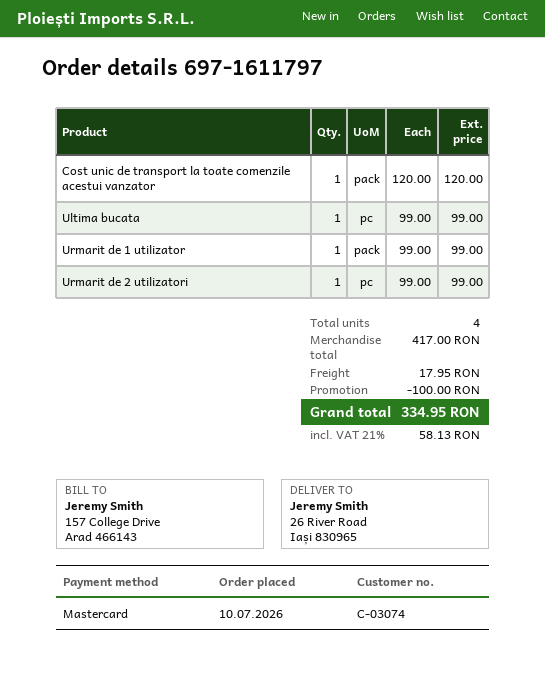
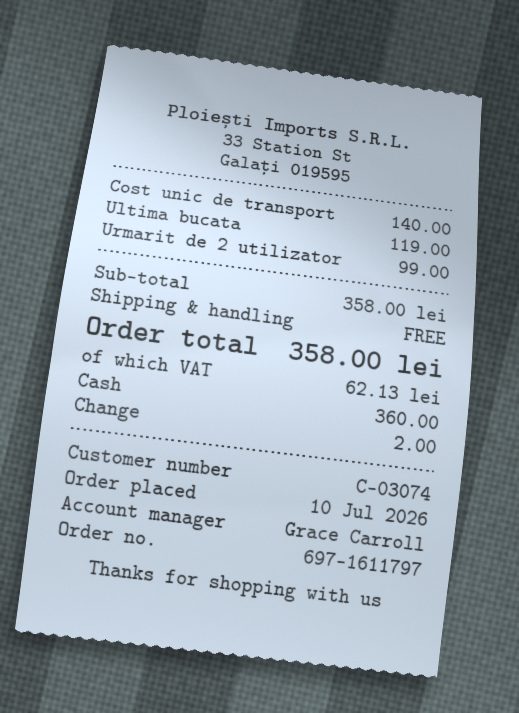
payment method: Mastercard -> cash
Cost unic de transport la toate comenzile acestui vanzator: 1 x 120.00 = 120.00 -> 1 x 140.00 = 140.00
Ultima bucata: 1 x 99.00 = 99.00 -> 1 x 119.00 = 119.00
Urmarit de 1 utilizator: 1 x 99.00 = 99.00 -> none
subtotal: 417.00 -> 358.00
discount: 100.00 -> none
shipping: 17.95 -> 0.00
tax: 58.13 -> 62.13
total: 334.95 -> 358.00

